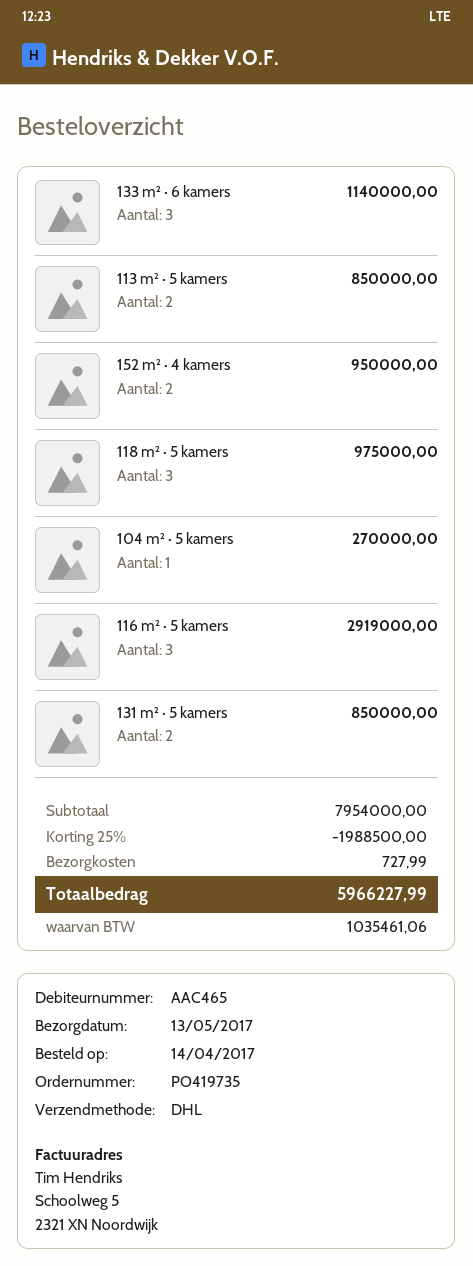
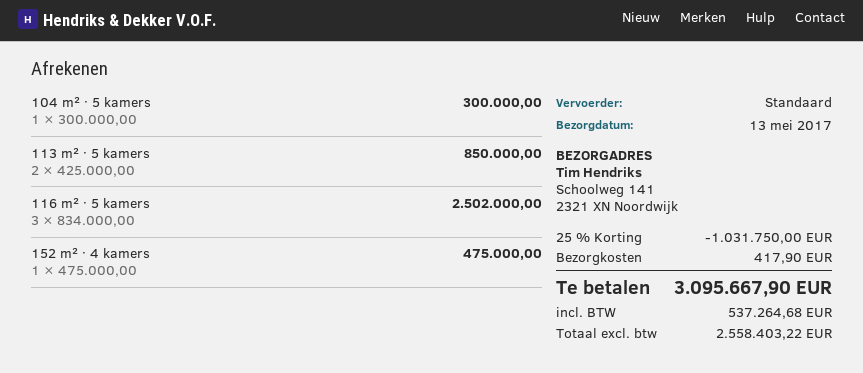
shipping method: DHL -> standard
133 m² · 6 kamers: 3 for 1140000.00 -> none
152 m² · 4 kamers: 2 for 950000.00 -> 1 for 475000.00
118 m² · 5 kamers: 3 for 975000.00 -> none
104 m² · 5 kamers: 1 for 270000.00 -> 1 for 300000.00
116 m² · 5 kamers: 3 for 2919000.00 -> 3 for 2502000.00
131 m² · 5 kamers: 2 for 850000.00 -> none
discount: 25% = 1988500.00 -> 25% = 1031750.00
shipping: 727.99 -> 417.90
tax: 1035461.06 -> 537264.68
total: 5966227.99 -> 3095667.90

